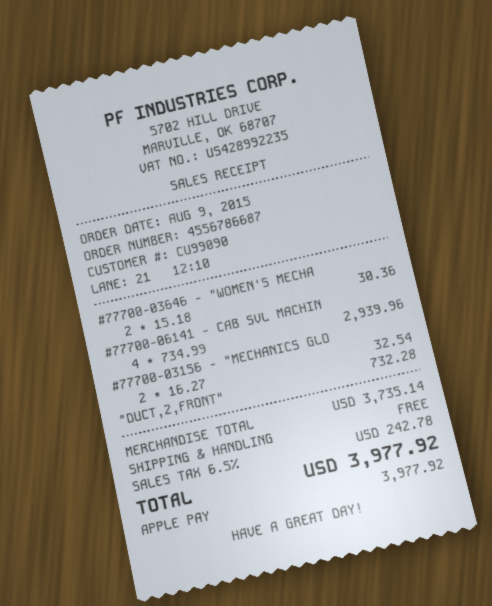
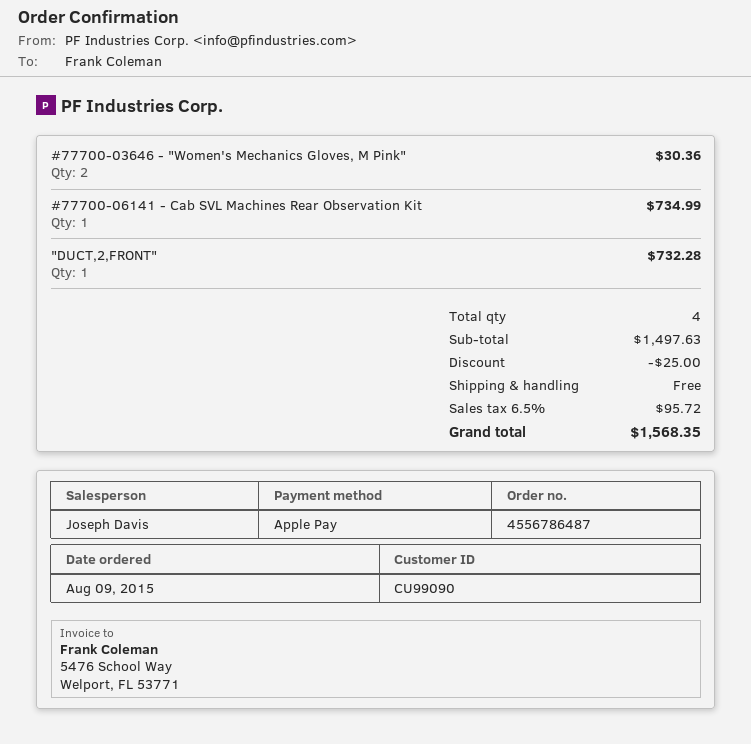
order number: 4556786687 -> 4556786487
#77700-06141 - CAB SVL MACHIN: 4 for 2939.96 -> 1 for 734.99
#77700-03156 - "MECHANICS GLO: 2 for 32.54 -> none
subtotal: 3735.14 -> 1497.63
discount: none -> 25.00
tax: 6.5% = 242.78 -> 6.5% = 95.72
total: 3977.92 -> 1568.35

